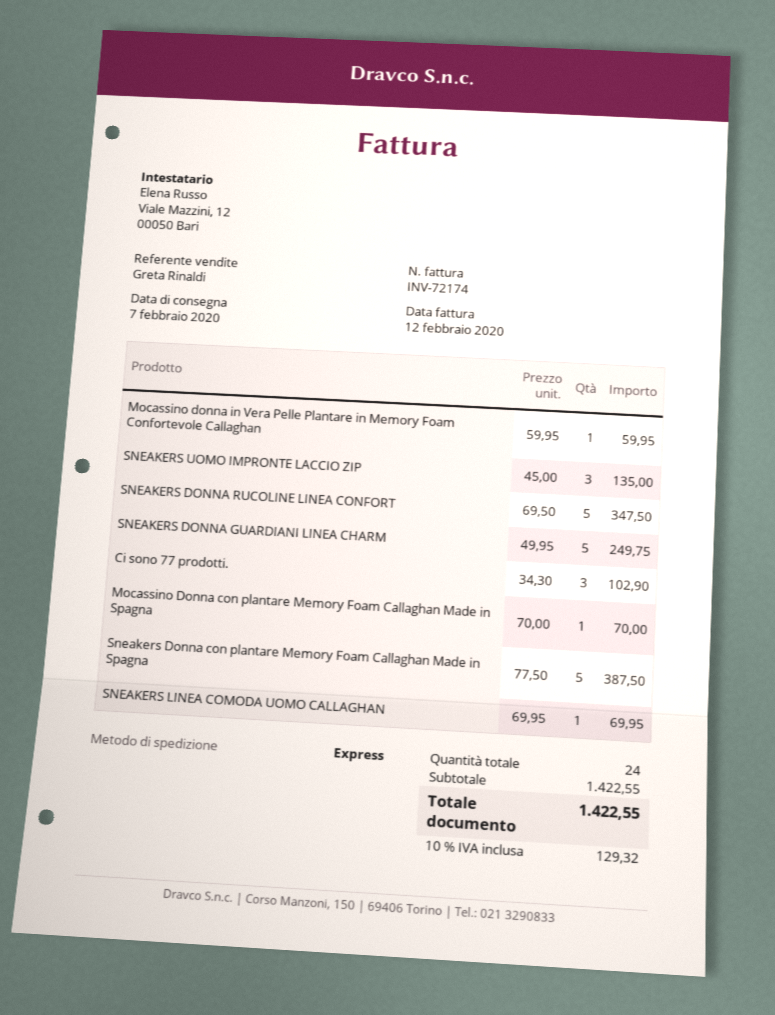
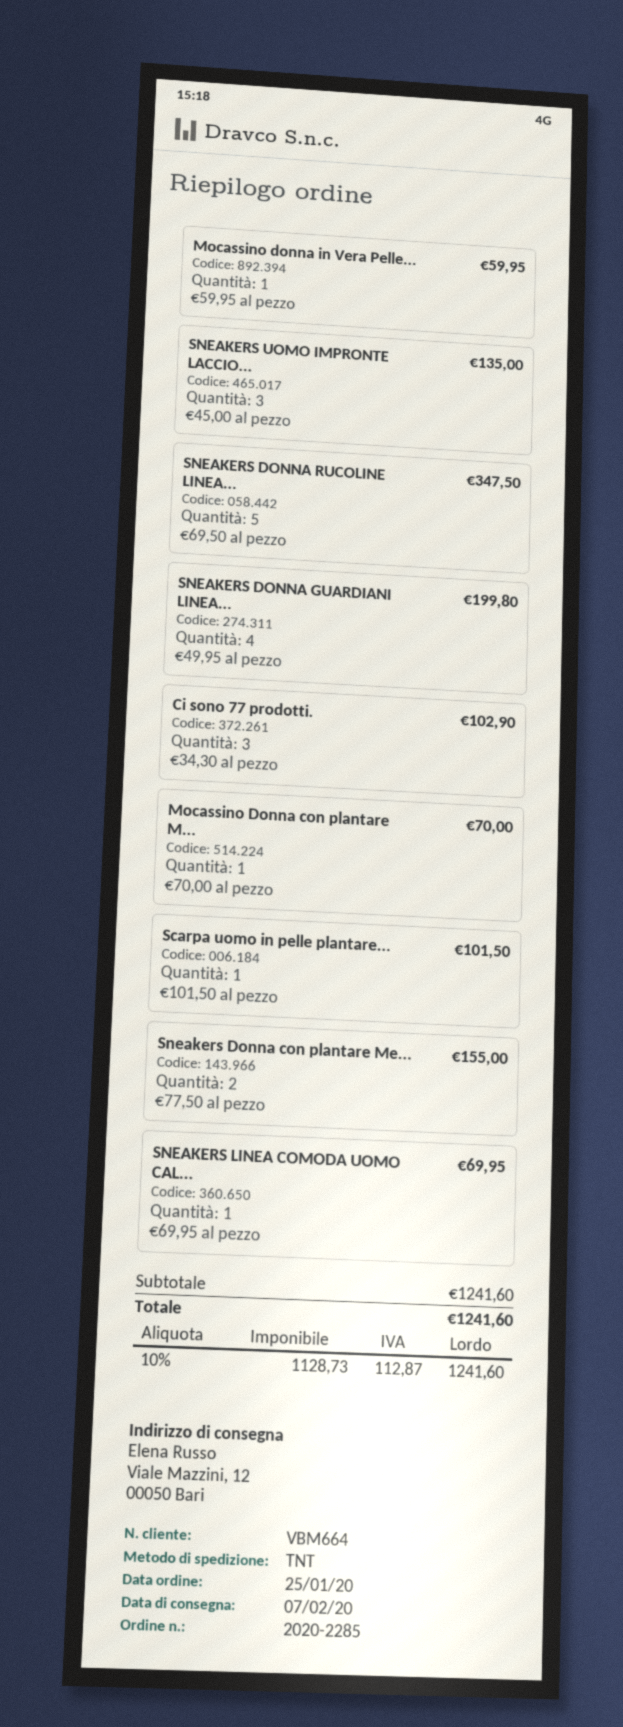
shipping method: express -> TNT
SNEAKERS DONNA GUARDIANI LINEA CHARM: 5 x 49.95 = 249.75 -> 4 x 49.95 = 199.80
Sneakers Donna con plantare Memory Foam Callaghan Made in Spagna: 5 x 77.50 = 387.50 -> 2 x 77.50 = 155.00
Scarpa uomo in pelle plantare...: none -> 1 x 101.50 = 101.50
subtotal: 1422.55 -> 1241.60
tax: 10% = 129.32 -> 10% = 112.87
total: 1422.55 -> 1241.60

